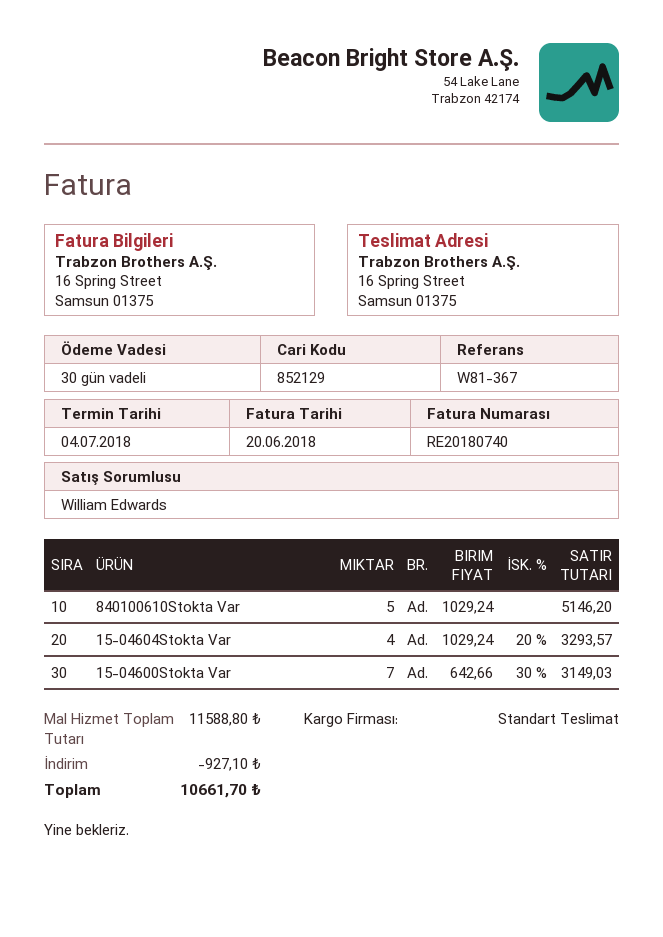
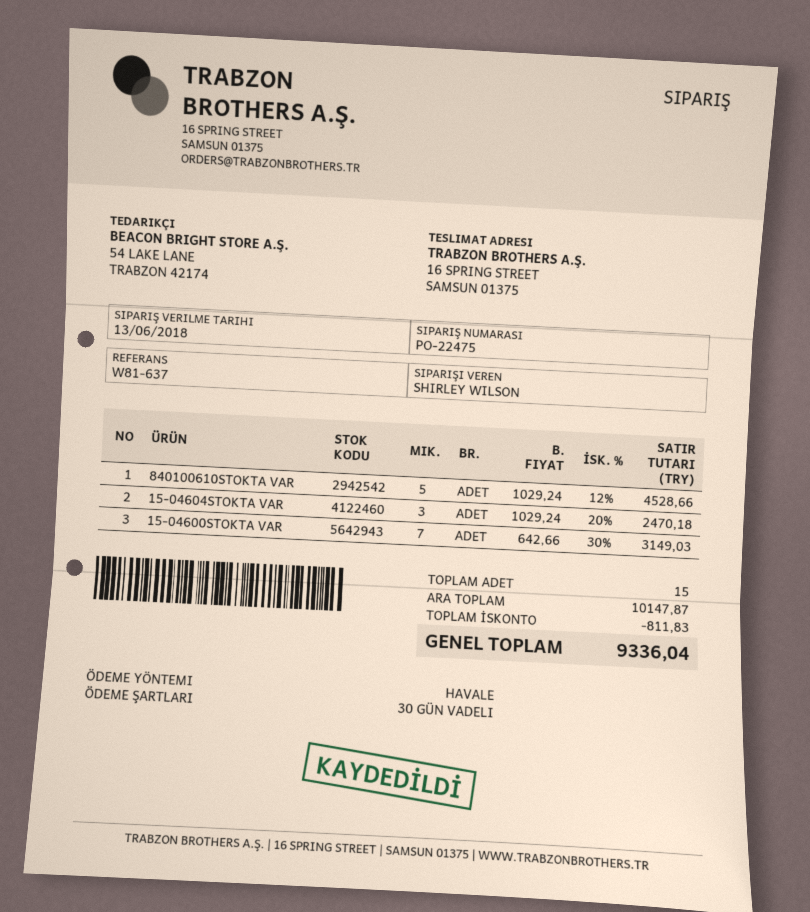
reference: W81-367 -> W81-637
840100610Stokta Var: 5 x 1029.24 = 5146.20 -> 5 x 1029.24 - 12% = 4528.66
15-04604Stokta Var: 4 x 1029.24 - 20% = 3293.57 -> 3 x 1029.24 - 20% = 2470.18
subtotal: 11588.80 -> 10147.87
discount: 927.10 -> 811.83
total: 10661.70 -> 9336.04

